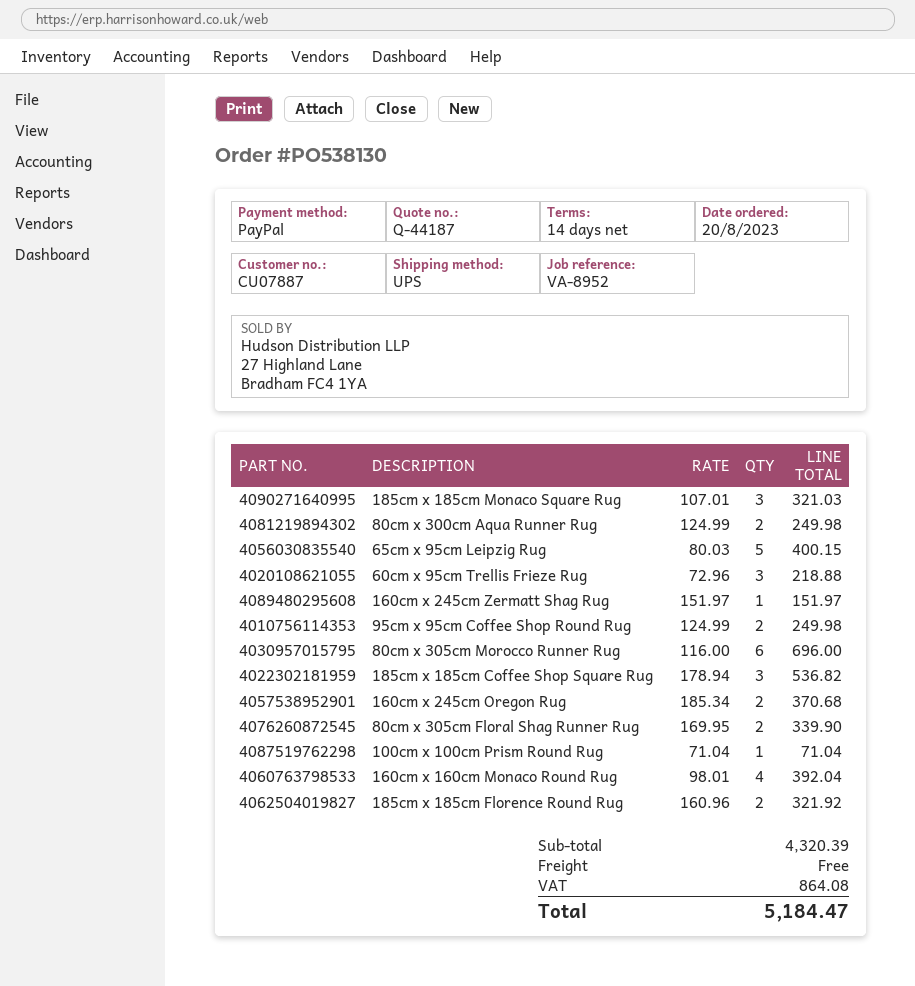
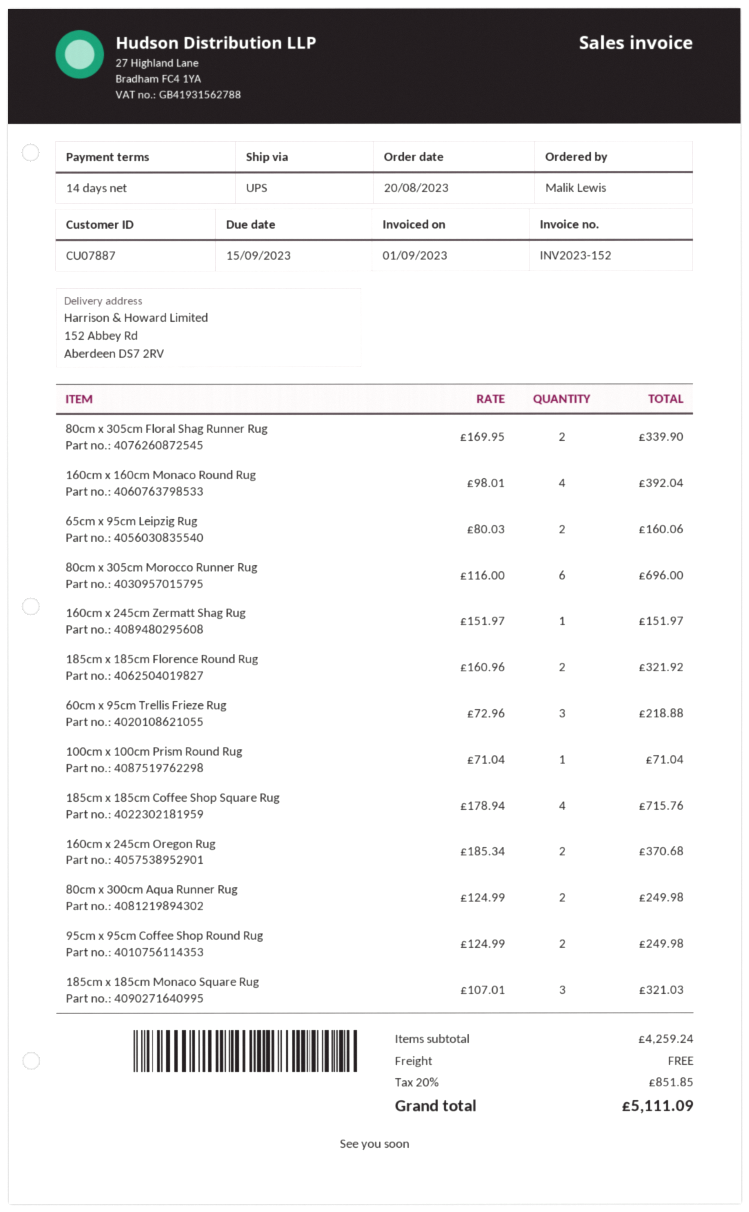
65cm x 95cm Leipzig Rug: 5 x 80.03 = 400.15 -> 2 x 80.03 = 160.06
185cm x 185cm Coffee Shop Square Rug: 3 x 178.94 = 536.82 -> 4 x 178.94 = 715.76
subtotal: 4320.39 -> 4259.24
tax: 864.08 -> 851.85
total: 5184.47 -> 5111.09

